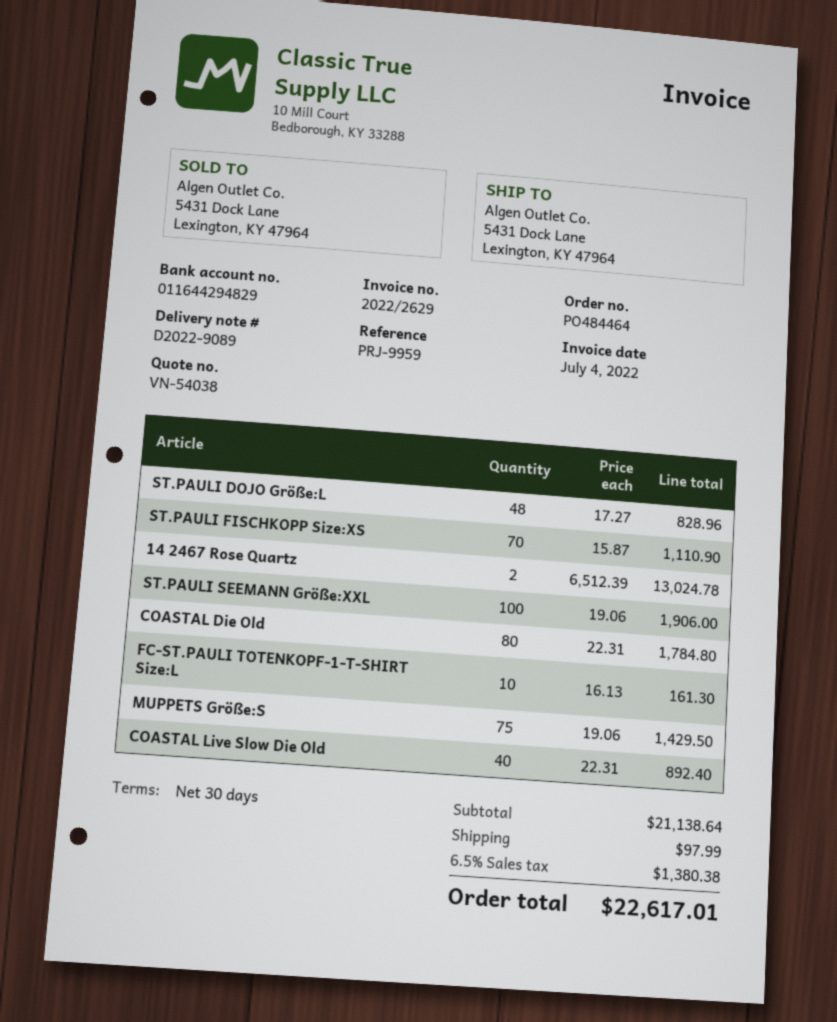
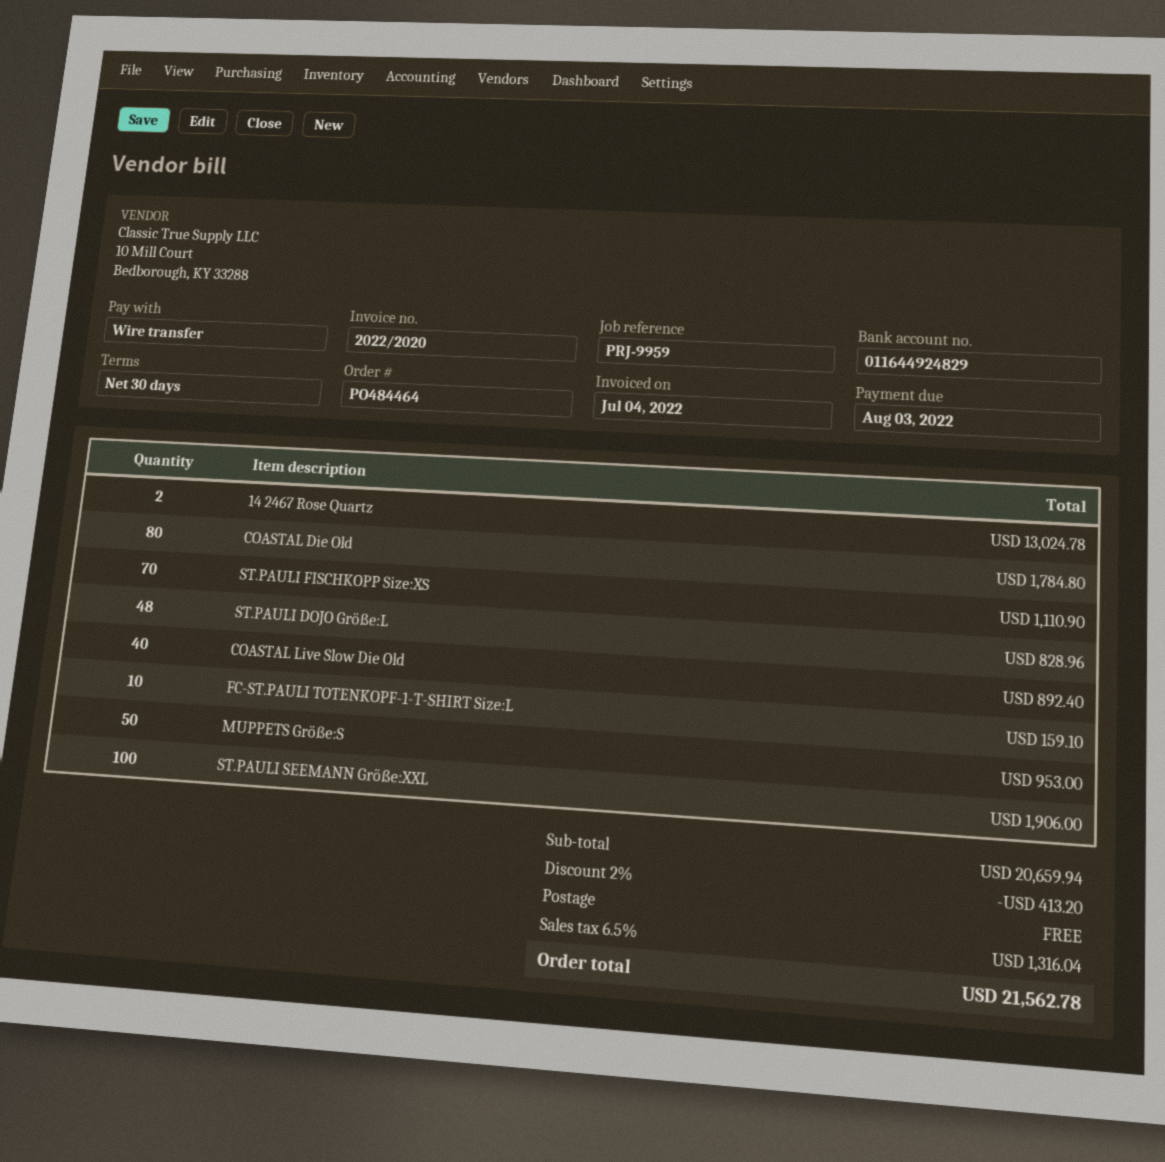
invoice number: 2022/2629 -> 2022/2020
bank account: 011644294829 -> 011644924829
FC-ST.PAULI TOTENKOPF-1-T-SHIRT Size:L: 10 for 161.30 -> 10 for 159.10
MUPPETS Größe:S: 75 for 1429.50 -> 50 for 953.00
subtotal: 21138.64 -> 20659.94
discount: none -> 2% = 413.20
shipping: 97.99 -> 0.00
tax: 6.5% = 1380.38 -> 6.5% = 1316.04
total: 22617.01 -> 21562.78

